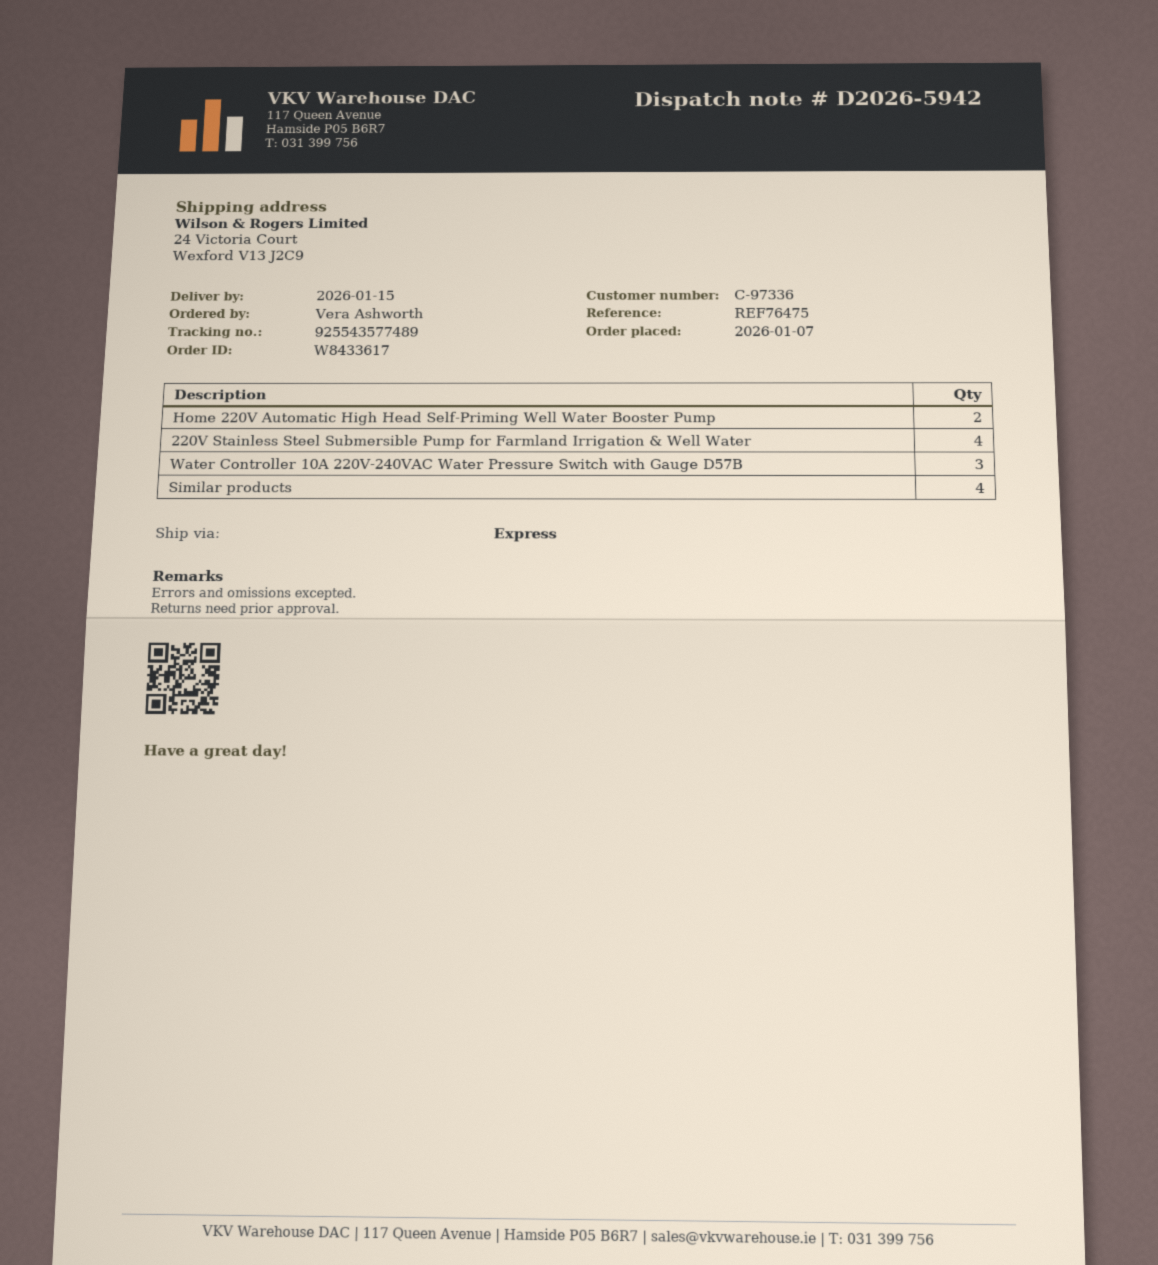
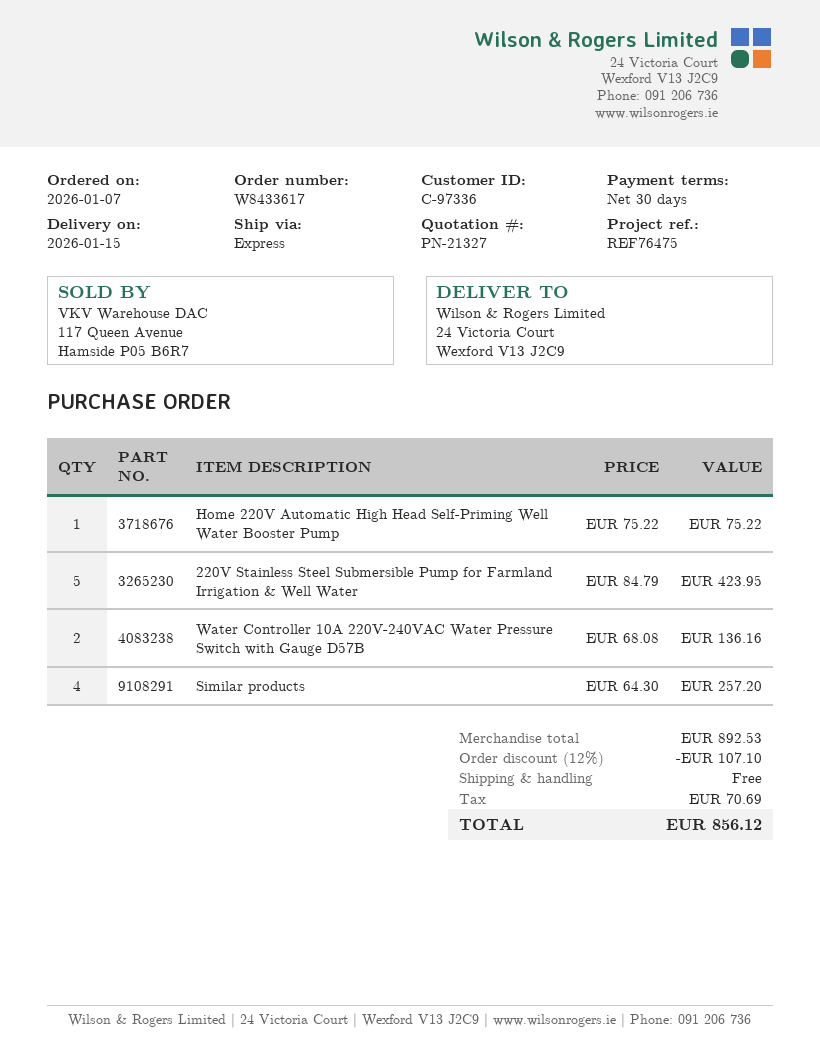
Home 220V Automatic High Head Self-Priming Well Water Booster Pump: 2 -> 1
220V Stainless Steel Submersible Pump for Farmland Irrigation & Well Water: 4 -> 5
Water Controller 10A 220V-240VAC Water Pressure Switch with Gauge D57B: 3 -> 2

